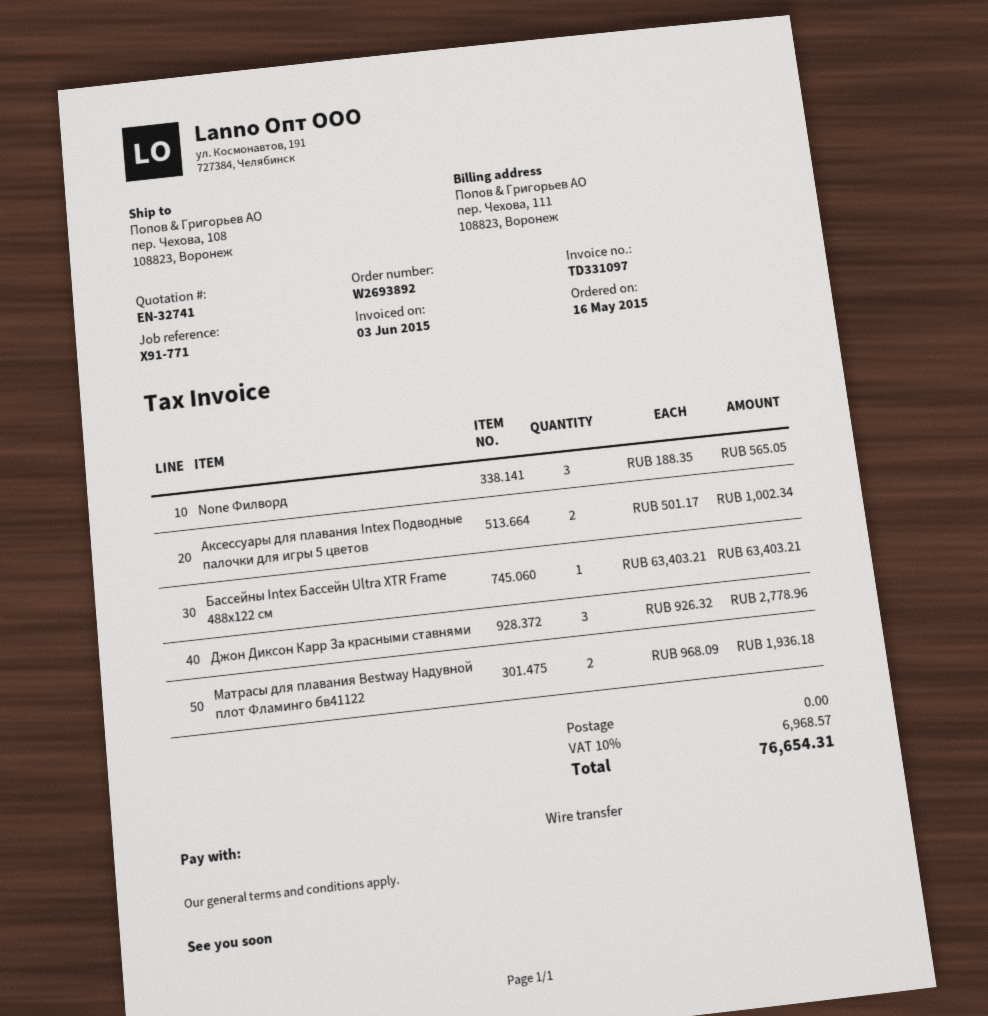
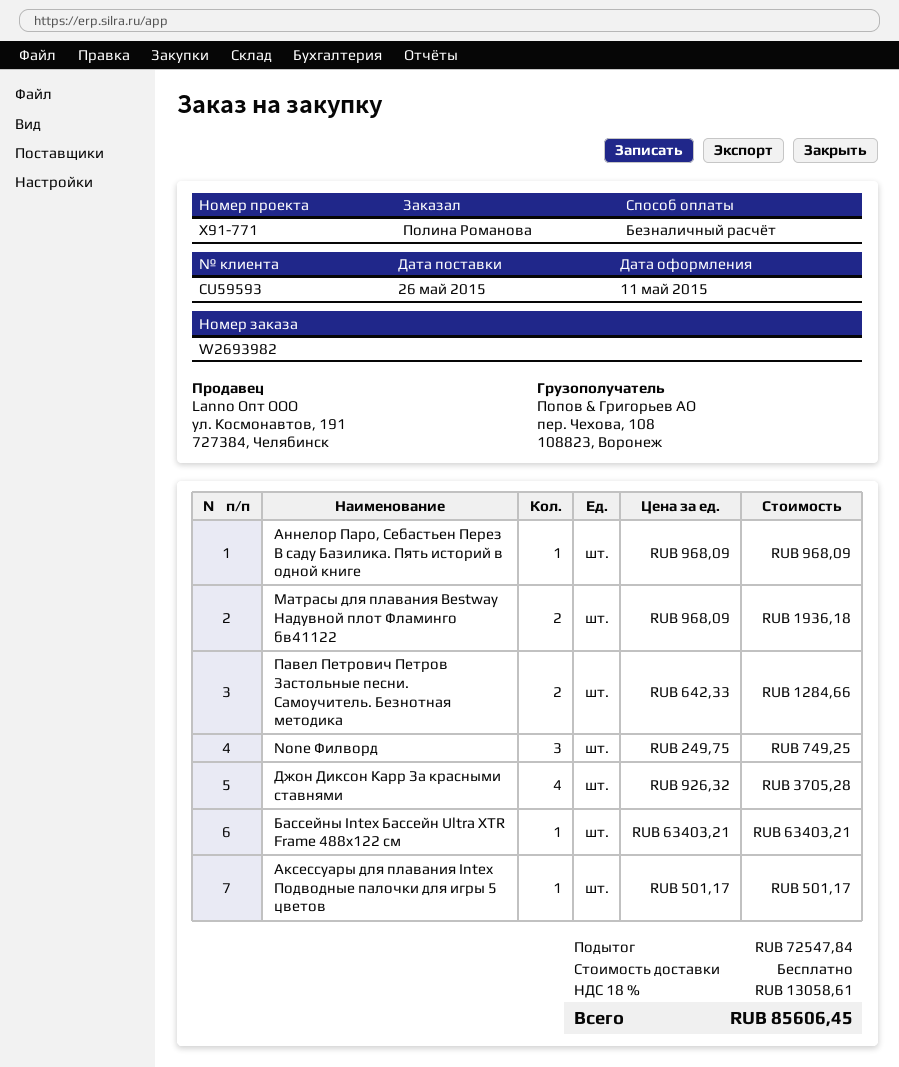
order number: W2693892 -> W2693982
order date: 2015-05-16 -> 2015-05-11
None Филворд: 3 x 188.35 = 565.05 -> 3 x 249.75 = 749.25
Аксессуары для плавания Intex Подводные палочки для игры 5 цветов: 2 x 501.17 = 1002.34 -> 1 x 501.17 = 501.17
Джон Диксон Карр За красными ставнями: 3 x 926.32 = 2778.96 -> 4 x 926.32 = 3705.28
Аннелор Паро, Себастьен Перез В саду Базилика. Пять историй в одной книге: none -> 1 x 968.09 = 968.09
Павел Петрович Петров Застольные песни. Самоучитель. Безнотная методика: none -> 2 x 642.33 = 1284.66
tax: 10% = 6968.57 -> 18% = 13058.61
total: 76654.31 -> 85606.45

